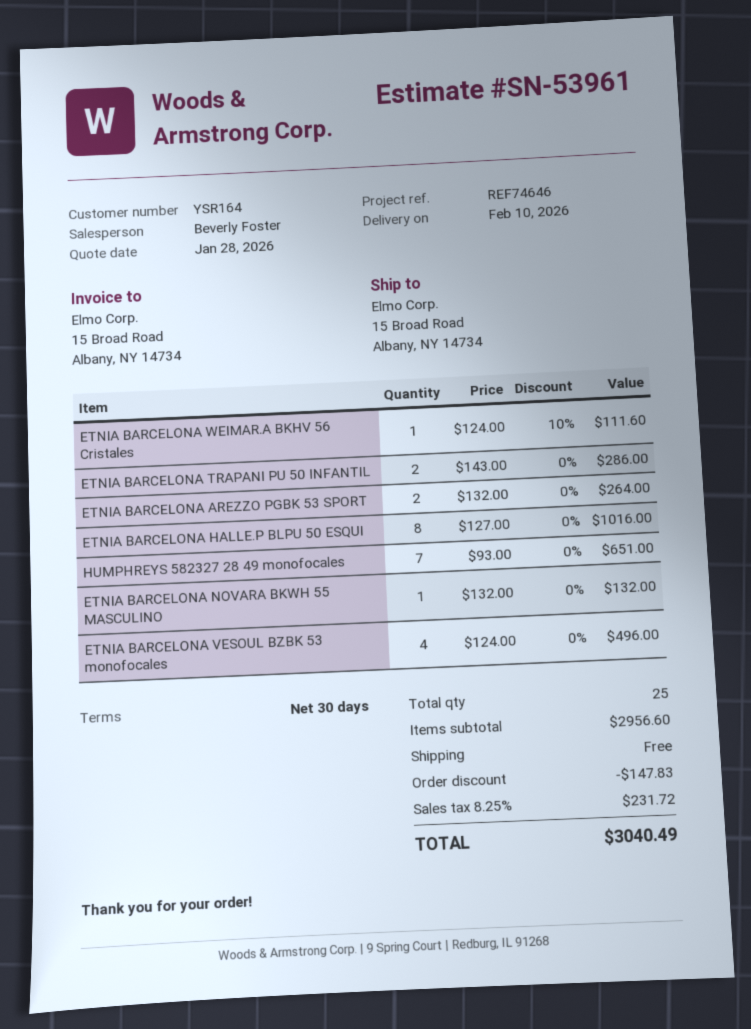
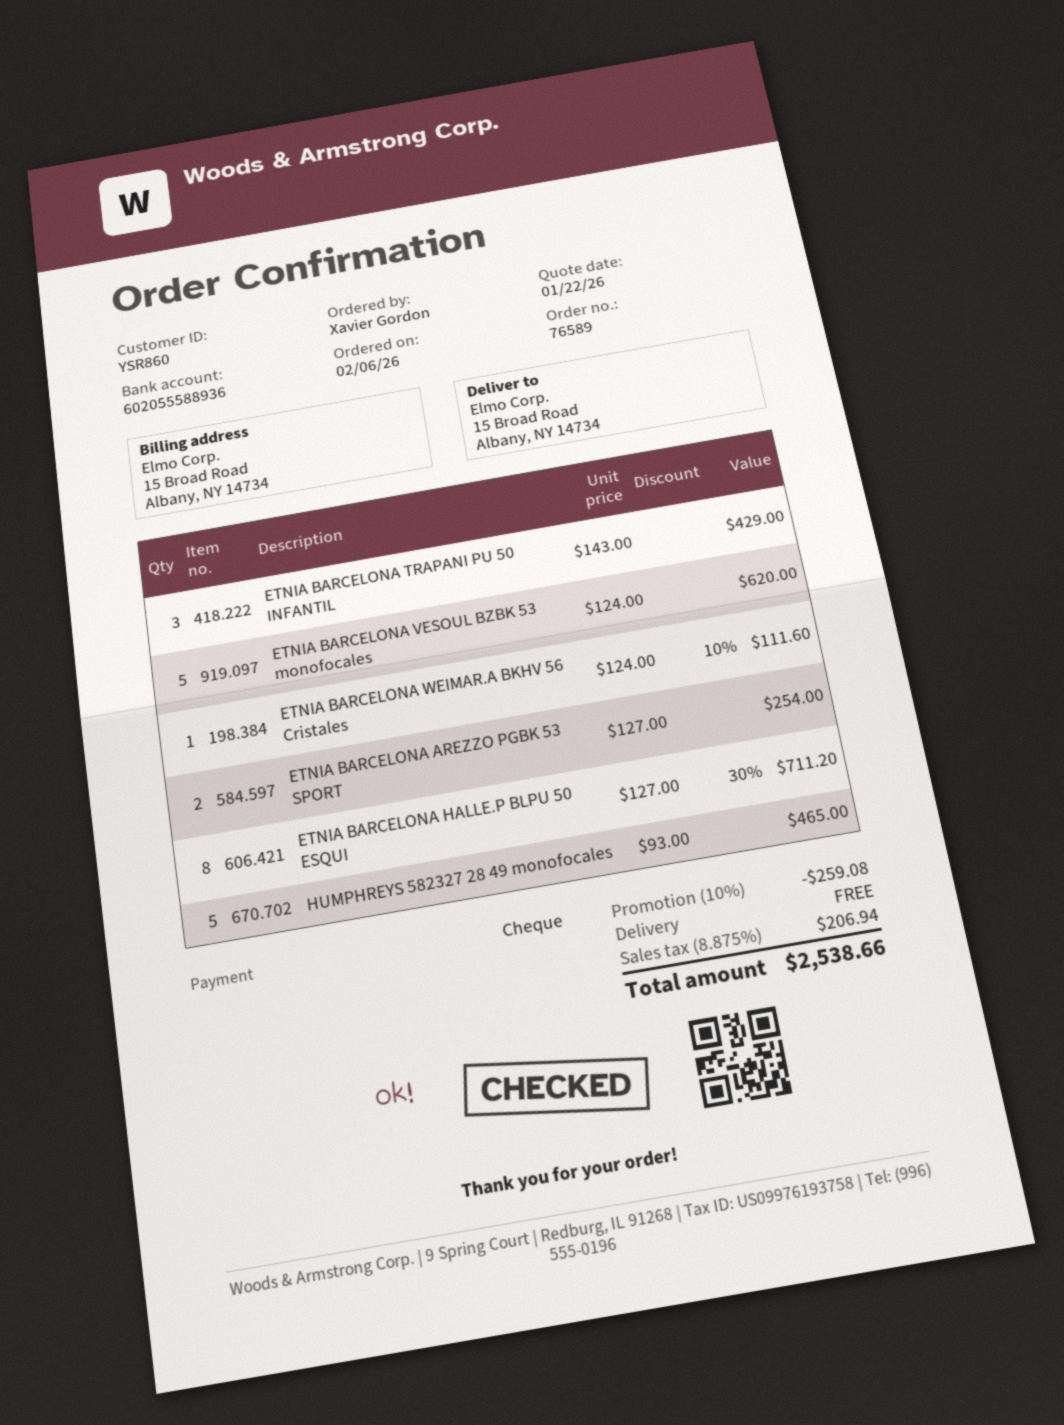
quote date: 2026-01-28 -> 2026-01-22
customer number: YSR164 -> YSR860
ETNIA BARCELONA TRAPANI PU 50 INFANTIL: 2 x 143.00 = 286.00 -> 3 x 143.00 = 429.00
ETNIA BARCELONA AREZZO PGBK 53 SPORT: 2 x 132.00 = 264.00 -> 2 x 127.00 = 254.00
ETNIA BARCELONA HALLE.P BLPU 50 ESQUI: 8 x 127.00 = 1016.00 -> 8 x 127.00 - 30% = 711.20
HUMPHREYS 582327 28 49 monofocales: 7 x 93.00 = 651.00 -> 5 x 93.00 = 465.00
ETNIA BARCELONA NOVARA BKWH 55 MASCULINO: 1 x 132.00 = 132.00 -> none
ETNIA BARCELONA VESOUL BZBK 53 monofocales: 4 x 124.00 = 496.00 -> 5 x 124.00 = 620.00
discount: 147.83 -> 259.08
tax: 8.25% = 231.72 -> 8.875% = 206.94
total: 3040.49 -> 2538.66

